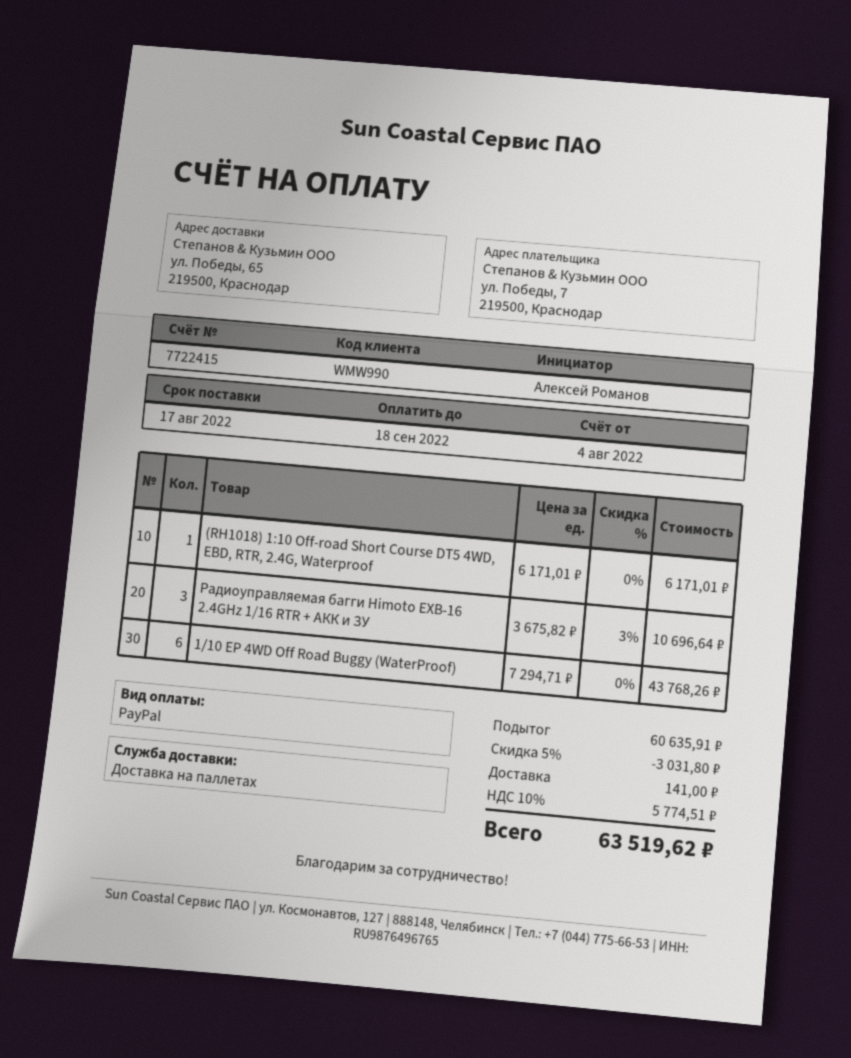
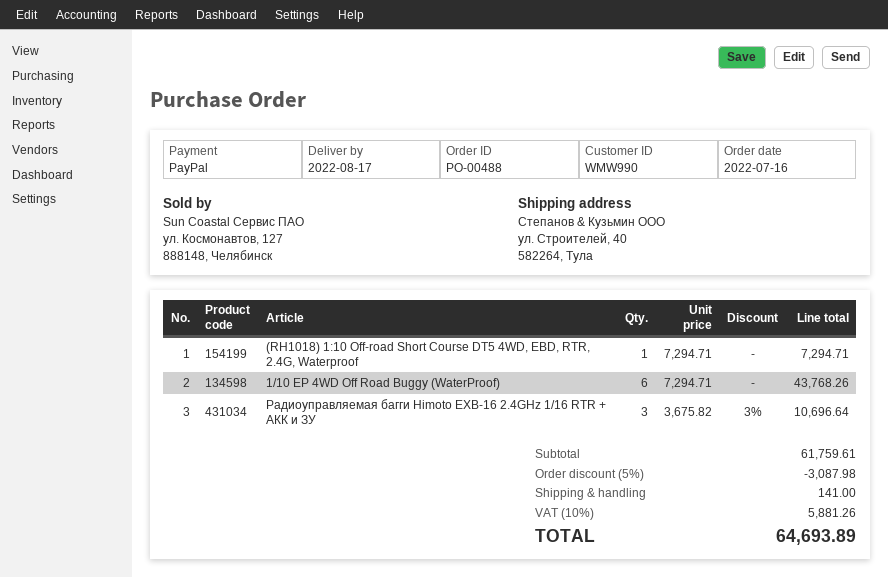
ship to: ул. Победы, 65, 219500, Краснодар -> ул. Строителей, 40, 582264, Тула
(RH1018) 1:10 Off-road Short Course DT5 4WD, EBD, RTR, 2.4G, Waterproof: 1 x 6171.01 = 6171.01 -> 1 x 7294.71 = 7294.71
subtotal: 60635.91 -> 61759.61
discount: 5% = 3031.80 -> 5% = 3087.98
tax: 10% = 5774.51 -> 10% = 5881.26
total: 63519.62 -> 64693.89

